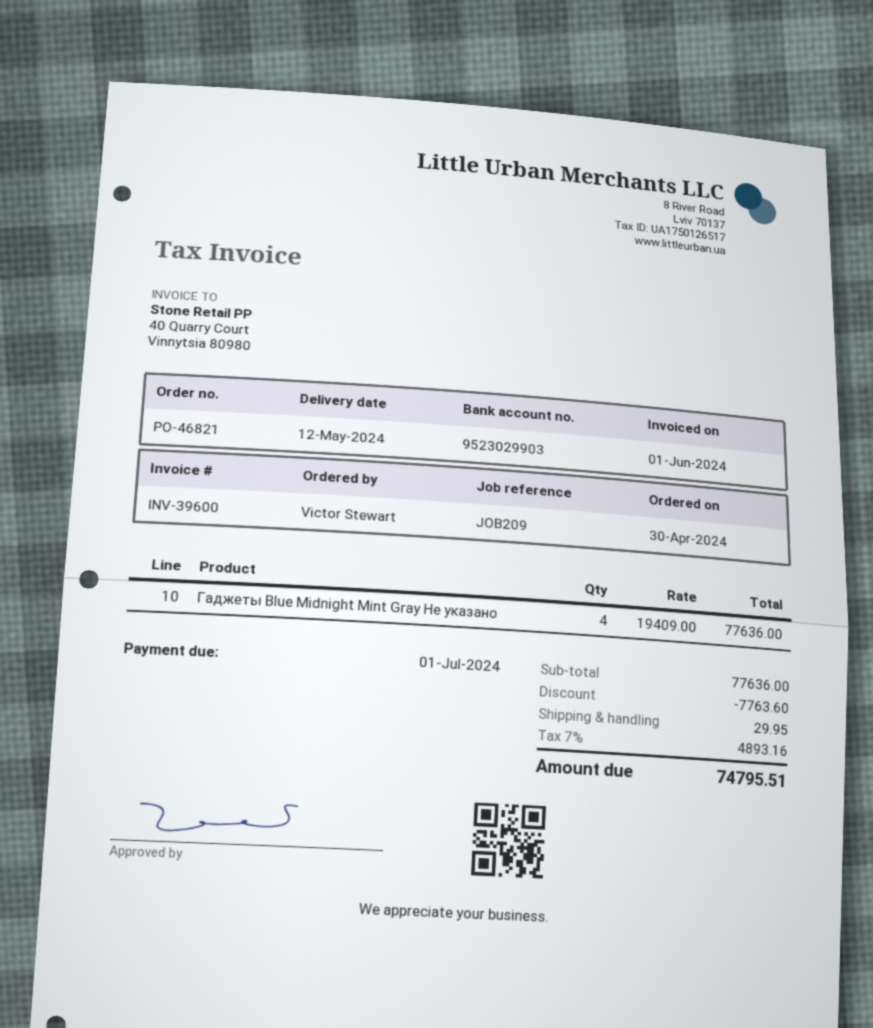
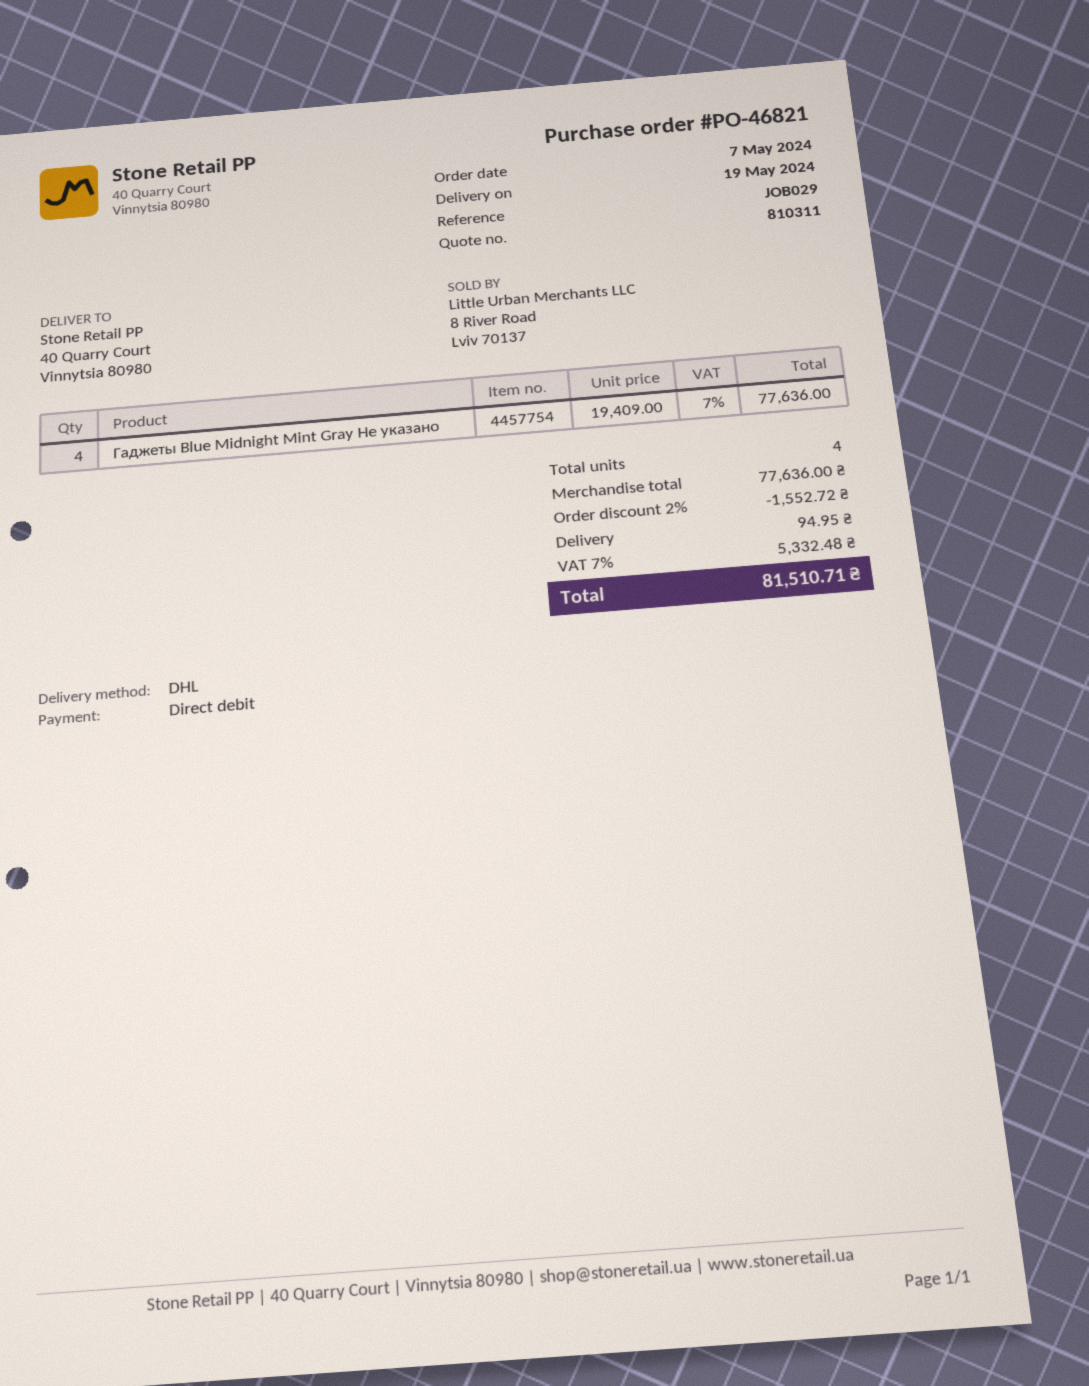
order date: 2024-04-30 -> 2024-05-07
delivery date: 2024-05-12 -> 2024-05-19
reference: JOB209 -> JOB029
discount: 7763.60 -> 1552.72
shipping: 29.95 -> 94.95
tax: 7% = 4893.16 -> 7% = 5332.48
total: 74795.51 -> 81510.71

